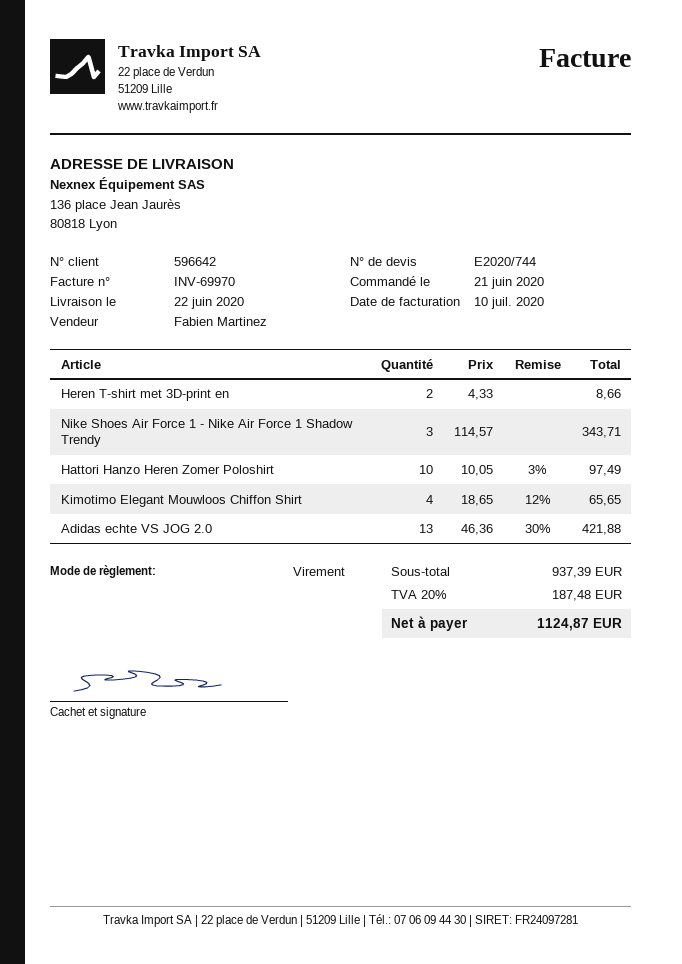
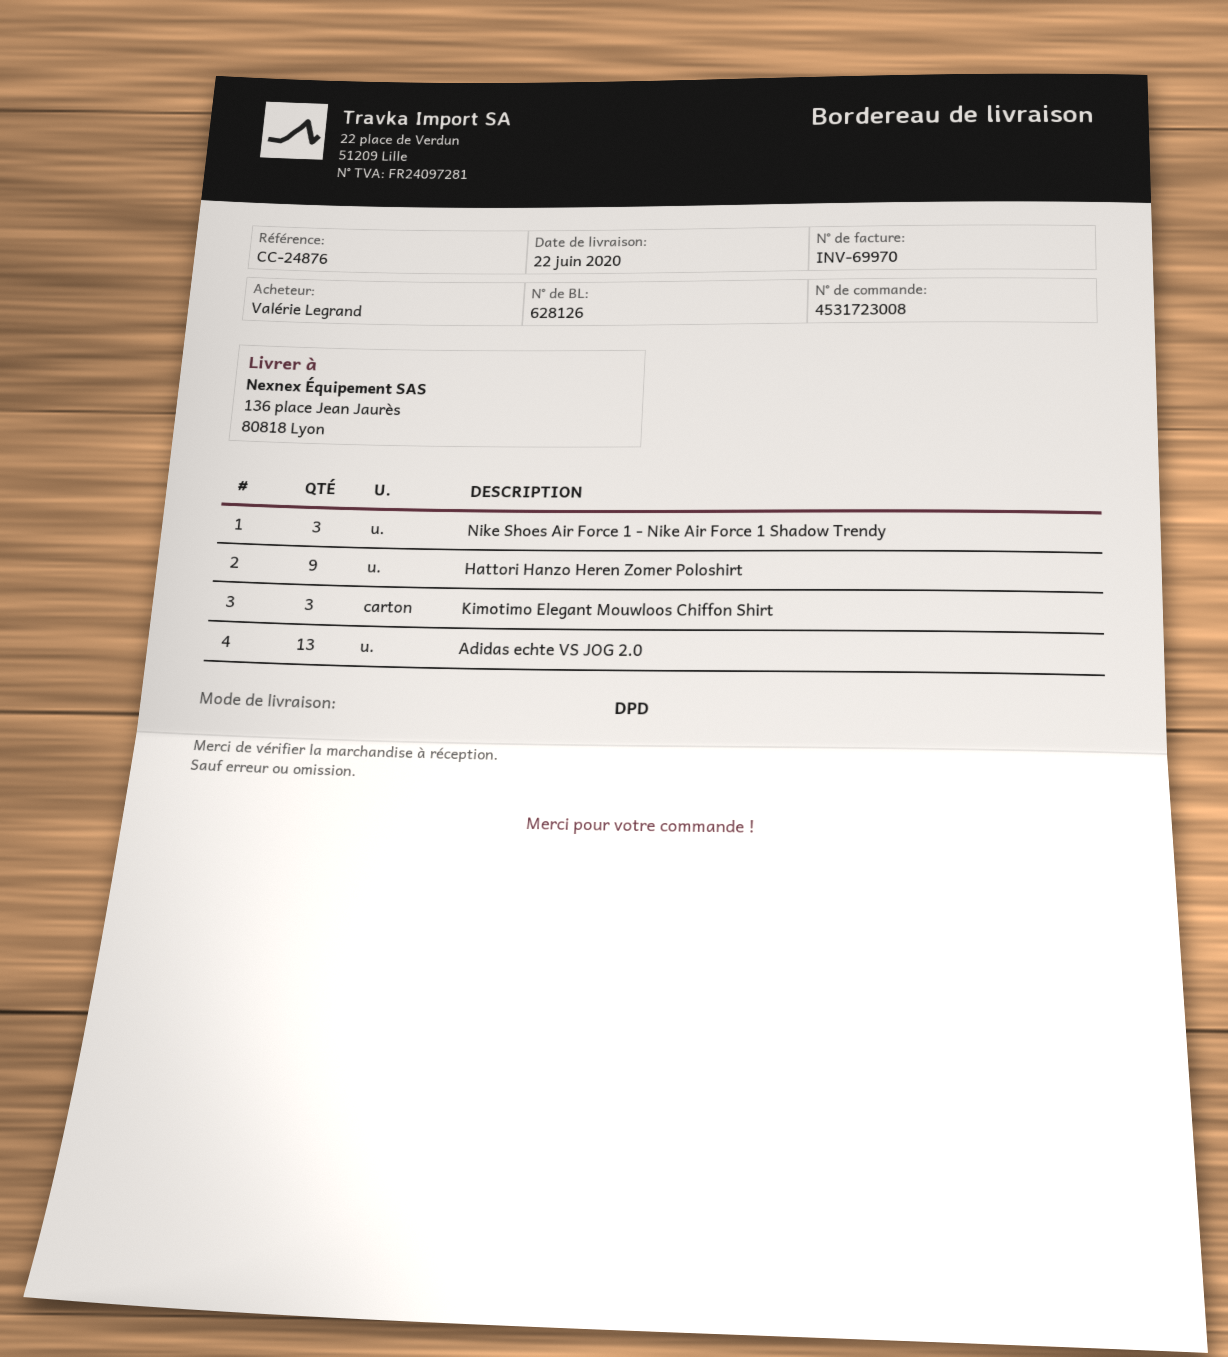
Heren T-shirt met 3D-print en: 2 -> none
Hattori Hanzo Heren Zomer Poloshirt: 10 -> 9
Kimotimo Elegant Mouwloos Chiffon Shirt: 4 -> 3

